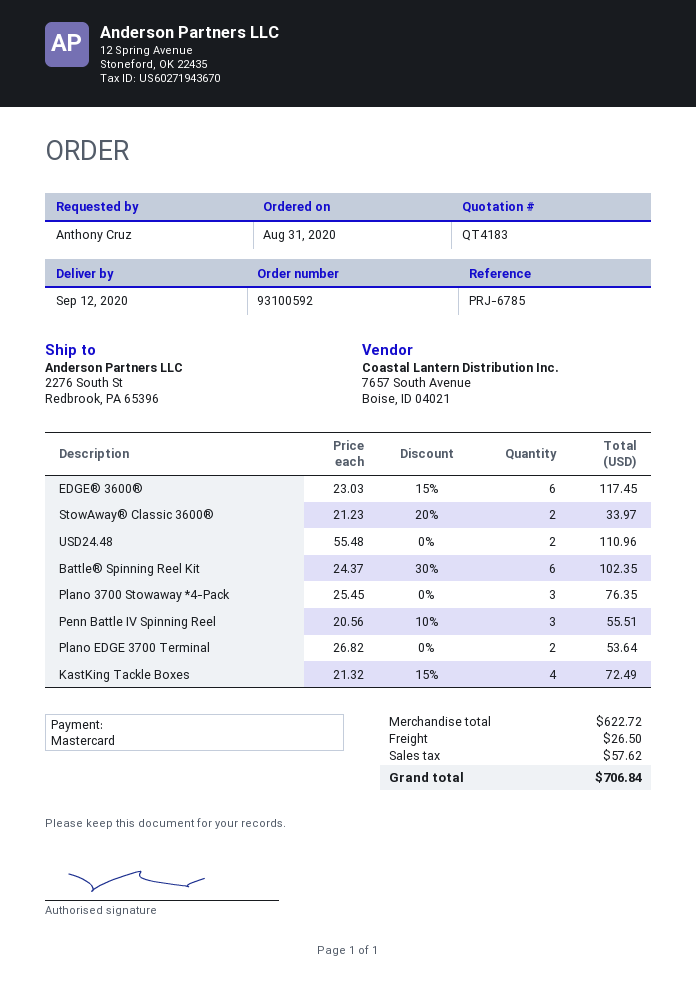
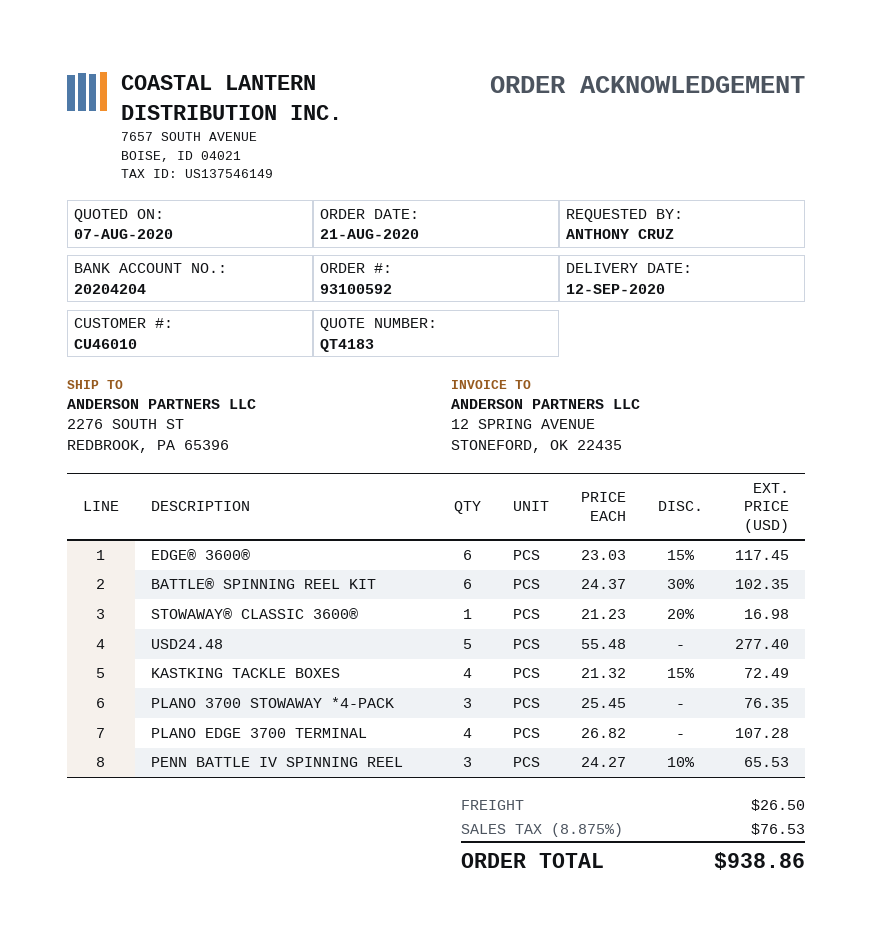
order date: 2020-08-31 -> 2020-08-21
StowAway® Classic 3600®: 2 x 21.23 - 20% = 33.97 -> 1 x 21.23 - 20% = 16.98
USD24.48: 2 x 55.48 = 110.96 -> 5 x 55.48 = 277.40
Penn Battle IV Spinning Reel: 3 x 20.56 - 10% = 55.51 -> 3 x 24.27 - 10% = 65.53
Plano EDGE 3700 Terminal: 2 x 26.82 = 53.64 -> 4 x 26.82 = 107.28
tax: 57.62 -> 76.53
total: 706.84 -> 938.86

